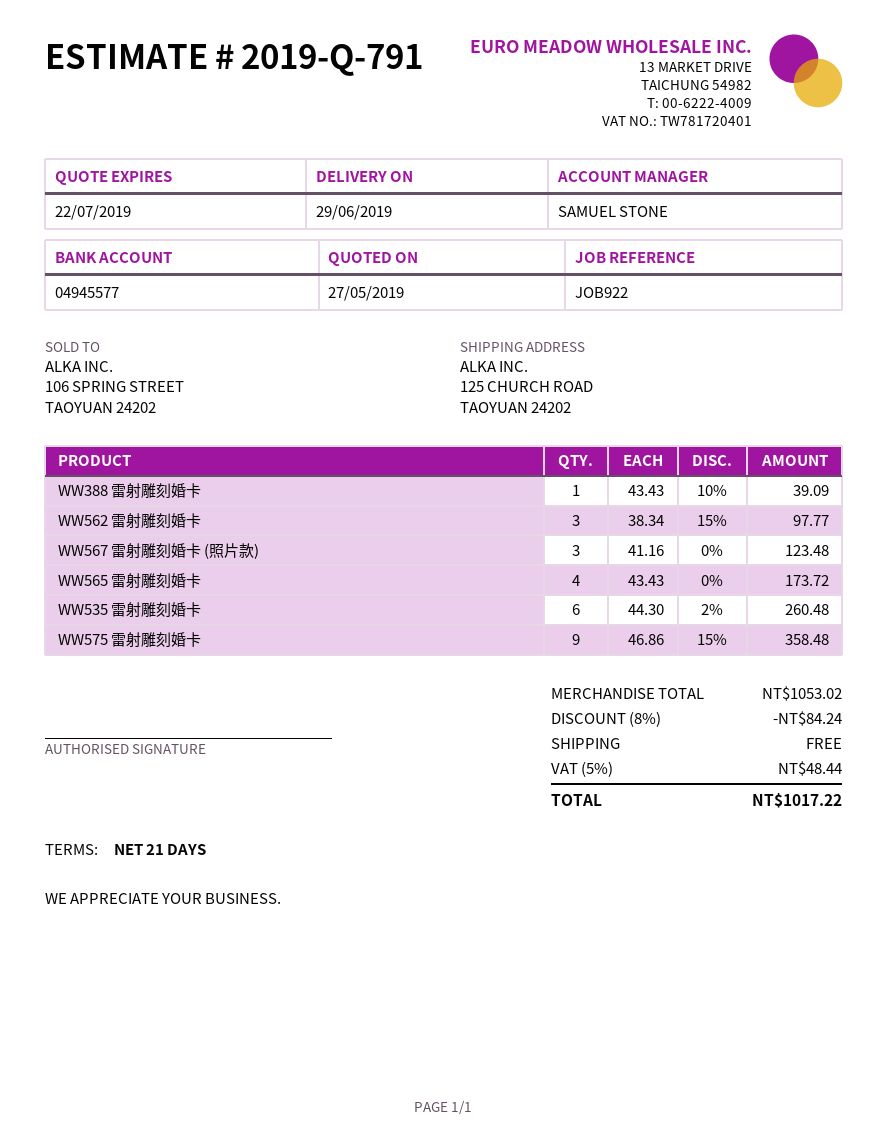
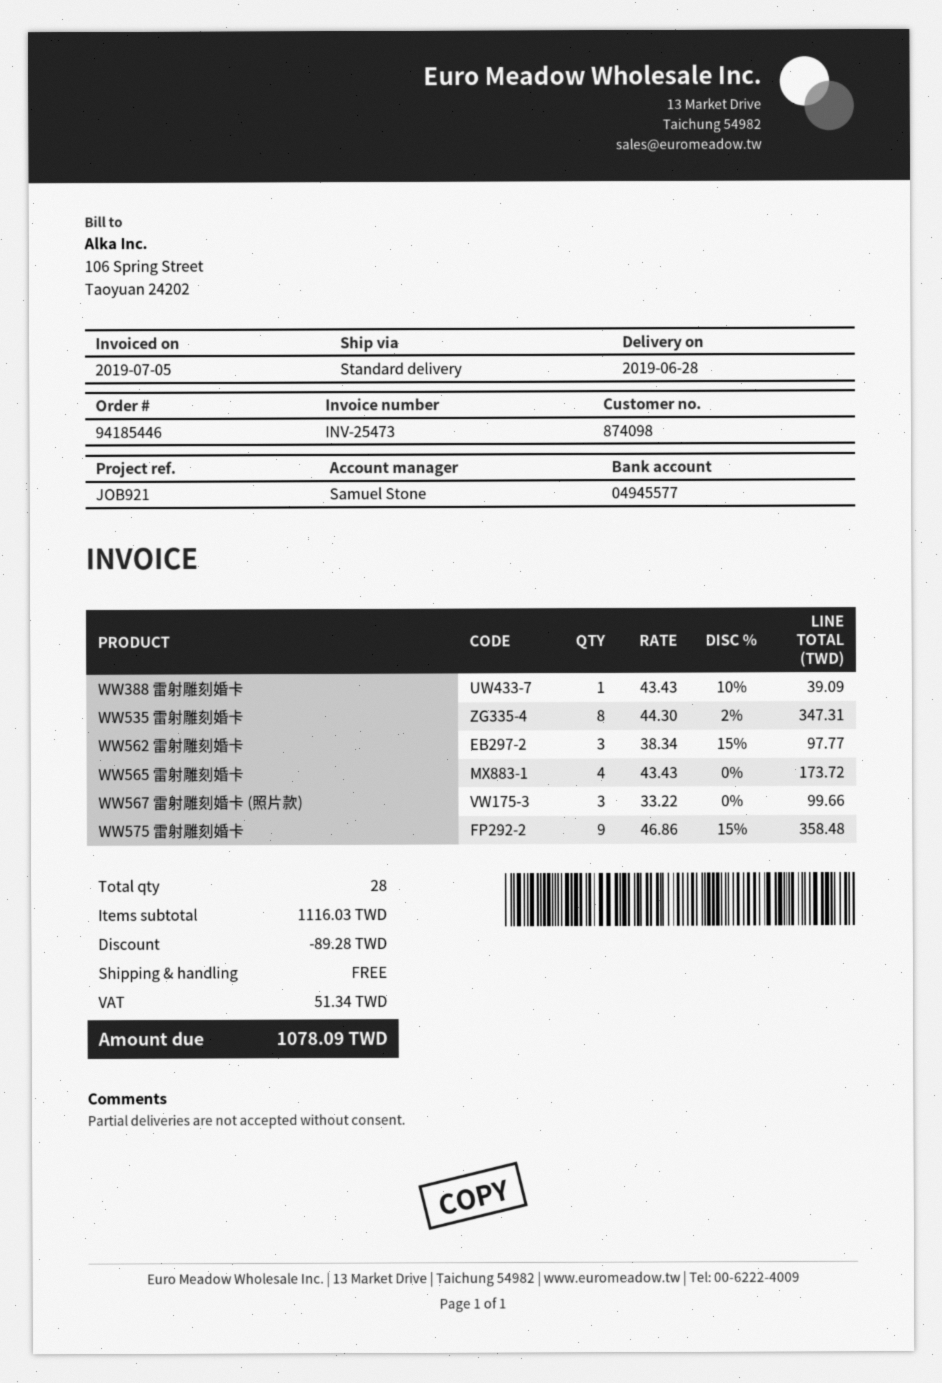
delivery date: 2019-06-29 -> 2019-06-28
reference: JOB922 -> JOB921
WW567 雷射雕刻婚卡 (照片款): 3 x 41.16 = 123.48 -> 3 x 33.22 = 99.66
WW535 雷射雕刻婚卡: 6 x 44.30 - 2% = 260.48 -> 8 x 44.30 - 2% = 347.31
subtotal: 1053.02 -> 1116.03
discount: 84.24 -> 89.28
tax: 48.44 -> 51.34
total: 1017.22 -> 1078.09

